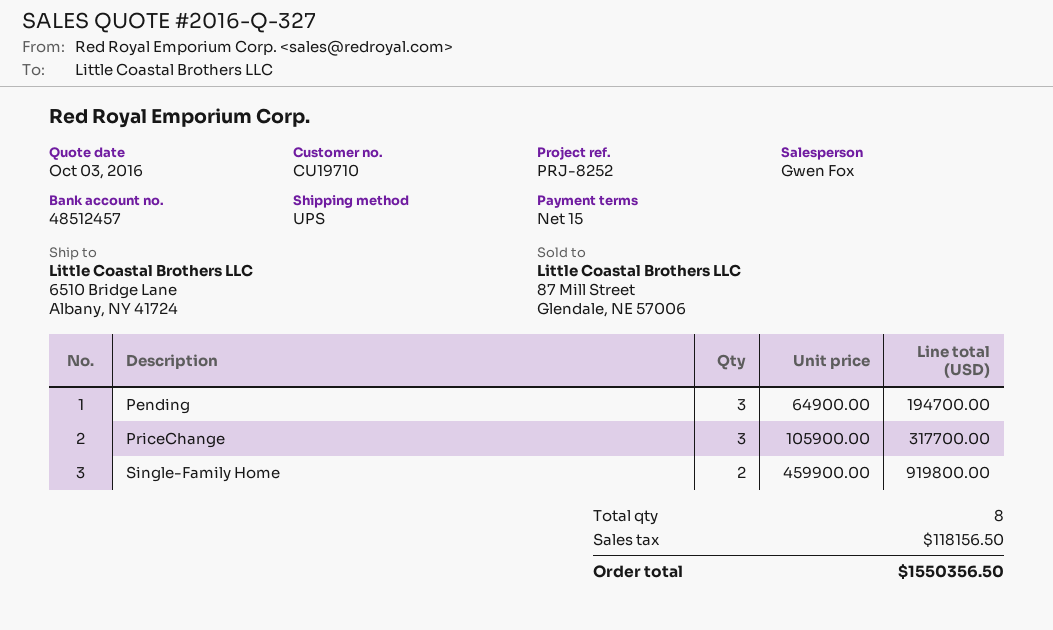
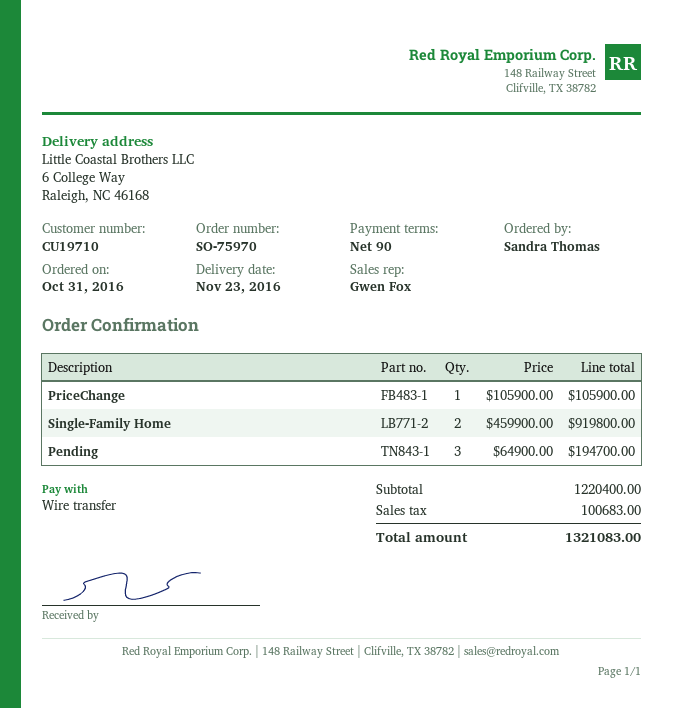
payment terms: 15 days -> 90 days
ship to: 6510 Bridge Lane, Albany, NY 41724 -> 6 College Way, Raleigh, NC 46168
PriceChange: 3 x 105900.00 = 317700.00 -> 1 x 105900.00 = 105900.00
tax: 118156.50 -> 100683.00
total: 1550356.50 -> 1321083.00

